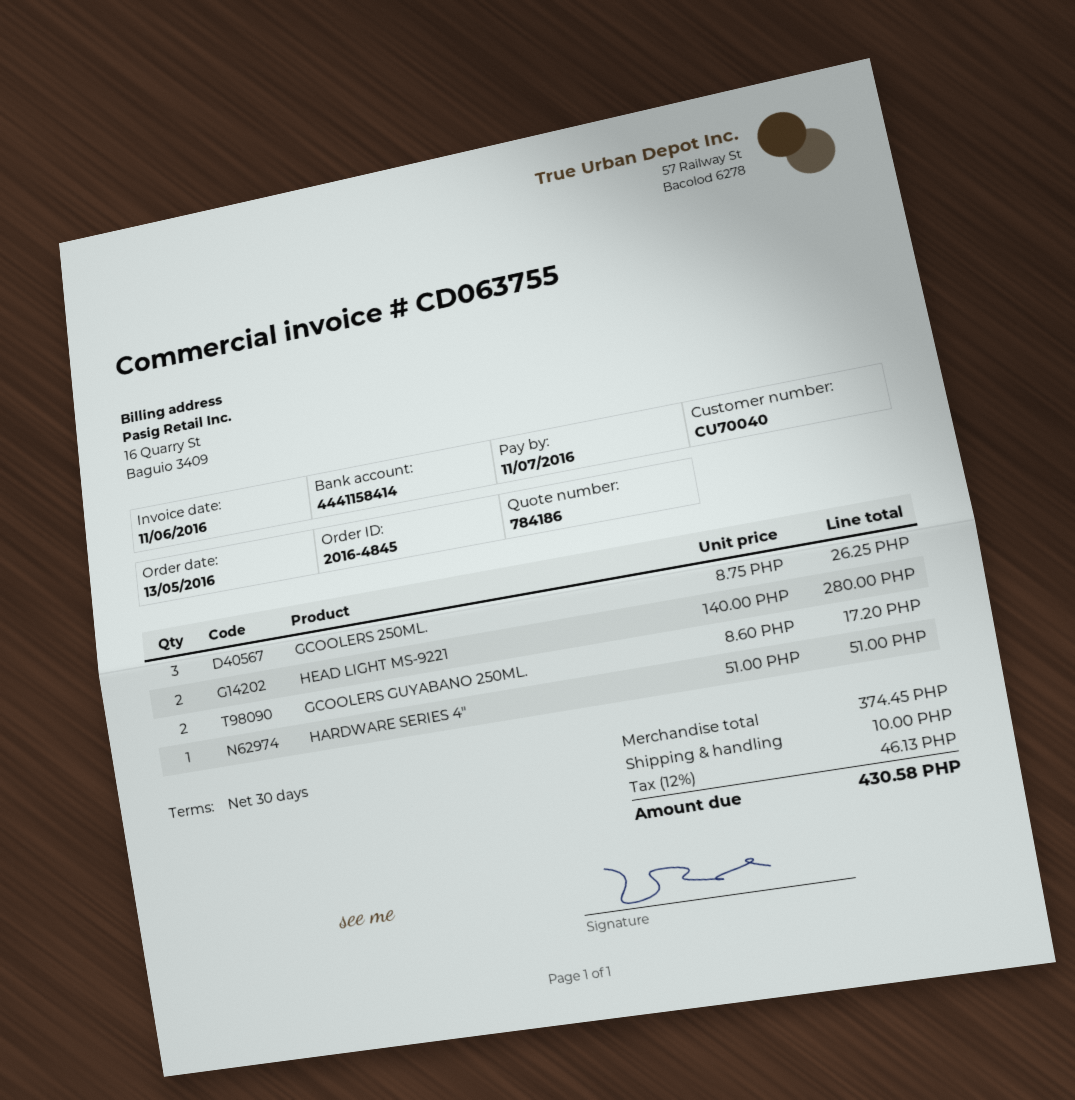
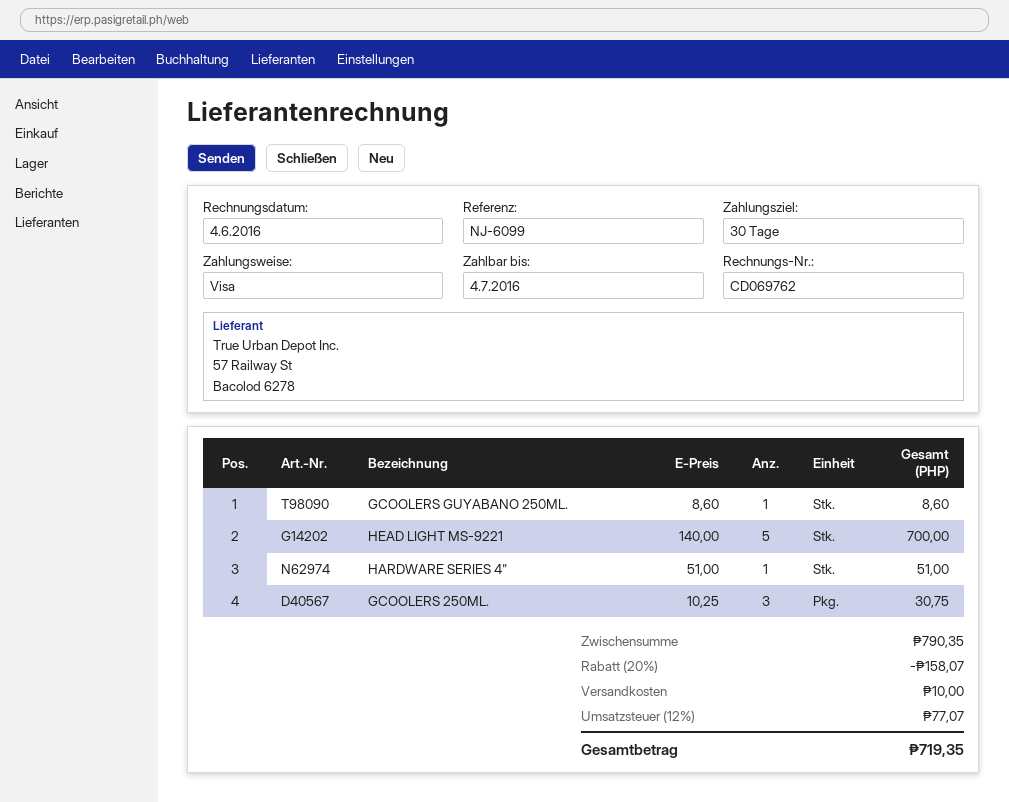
invoice number: CD063755 -> CD069762
invoice date: 2016-06-11 -> 2016-06-04
due date: 2016-07-11 -> 2016-07-04
GCOOLERS 250ML.: 3 x 8.75 = 26.25 -> 3 x 10.25 = 30.75
HEAD LIGHT MS-9221: 2 x 140.00 = 280.00 -> 5 x 140.00 = 700.00
GCOOLERS GUYABANO 250ML.: 2 x 8.60 = 17.20 -> 1 x 8.60 = 8.60
subtotal: 374.45 -> 790.35
discount: none -> 20% = 158.07
tax: 12% = 46.13 -> 12% = 77.07
total: 430.58 -> 719.35

